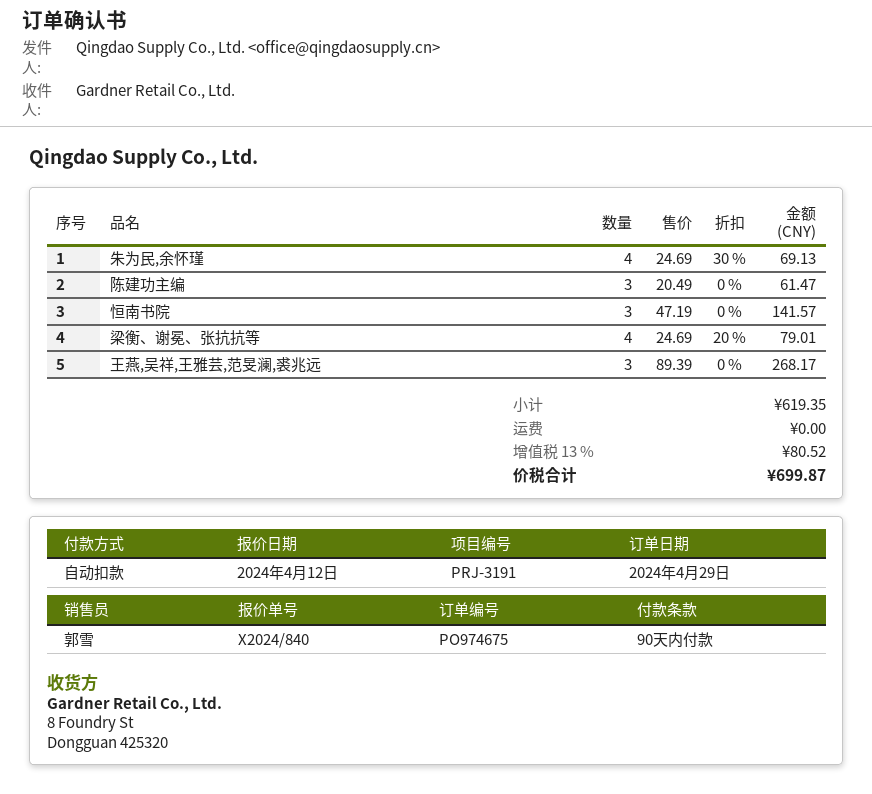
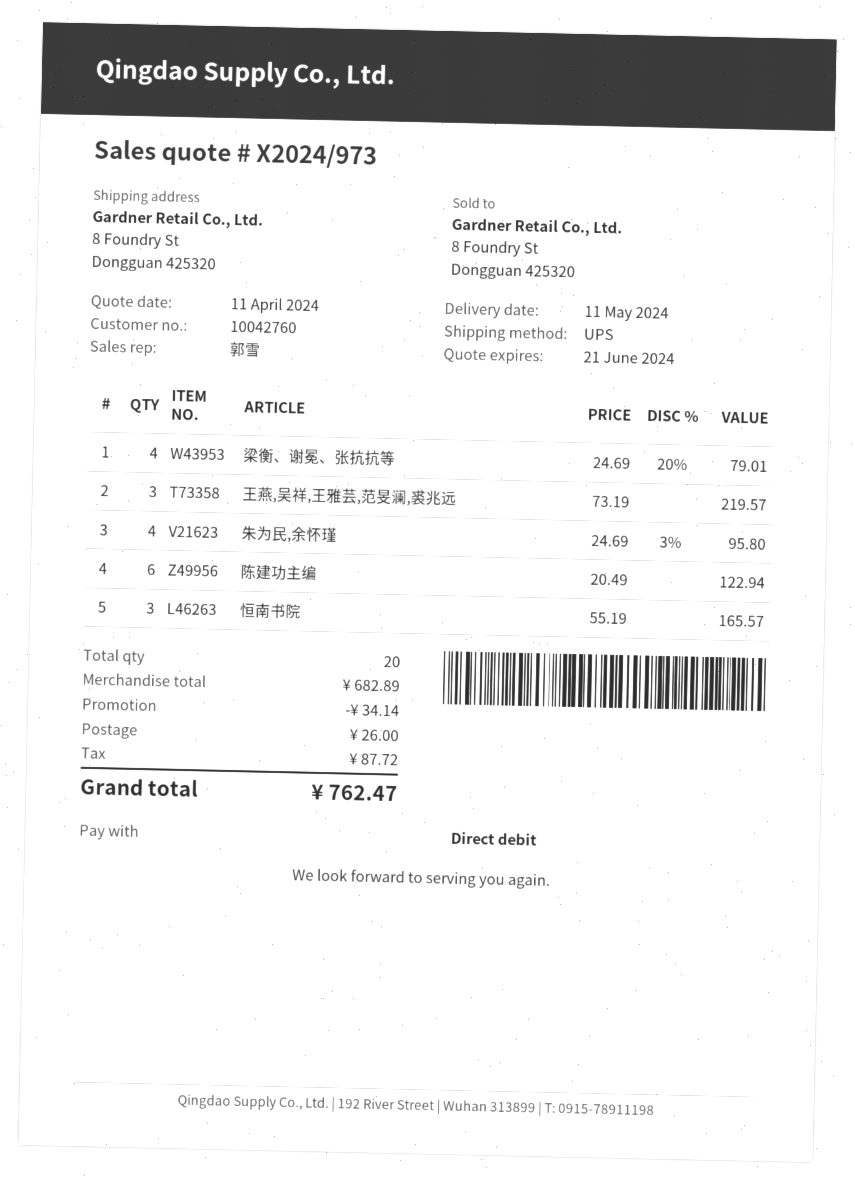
quote number: X2024/840 -> X2024/973
quote date: 2024-04-12 -> 2024-04-11
朱为民,余怀瑾: 4 x 24.69 - 30% = 69.13 -> 4 x 24.69 - 3% = 95.80
陈建功主编: 3 x 20.49 = 61.47 -> 6 x 20.49 = 122.94
恒南书院: 3 x 47.19 = 141.57 -> 3 x 55.19 = 165.57
王燕,吴祥,王雅芸,范旻澜,裘兆远: 3 x 89.39 = 268.17 -> 3 x 73.19 = 219.57
subtotal: 619.35 -> 682.89
discount: none -> 34.14
shipping: 0.00 -> 26.00
tax: 80.52 -> 87.72
total: 699.87 -> 762.47

